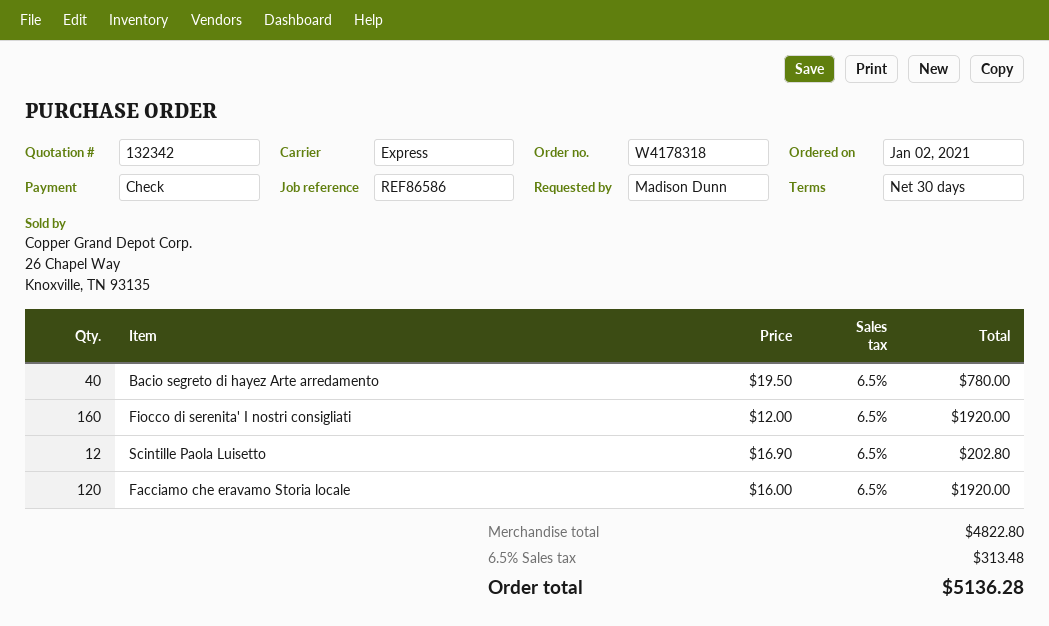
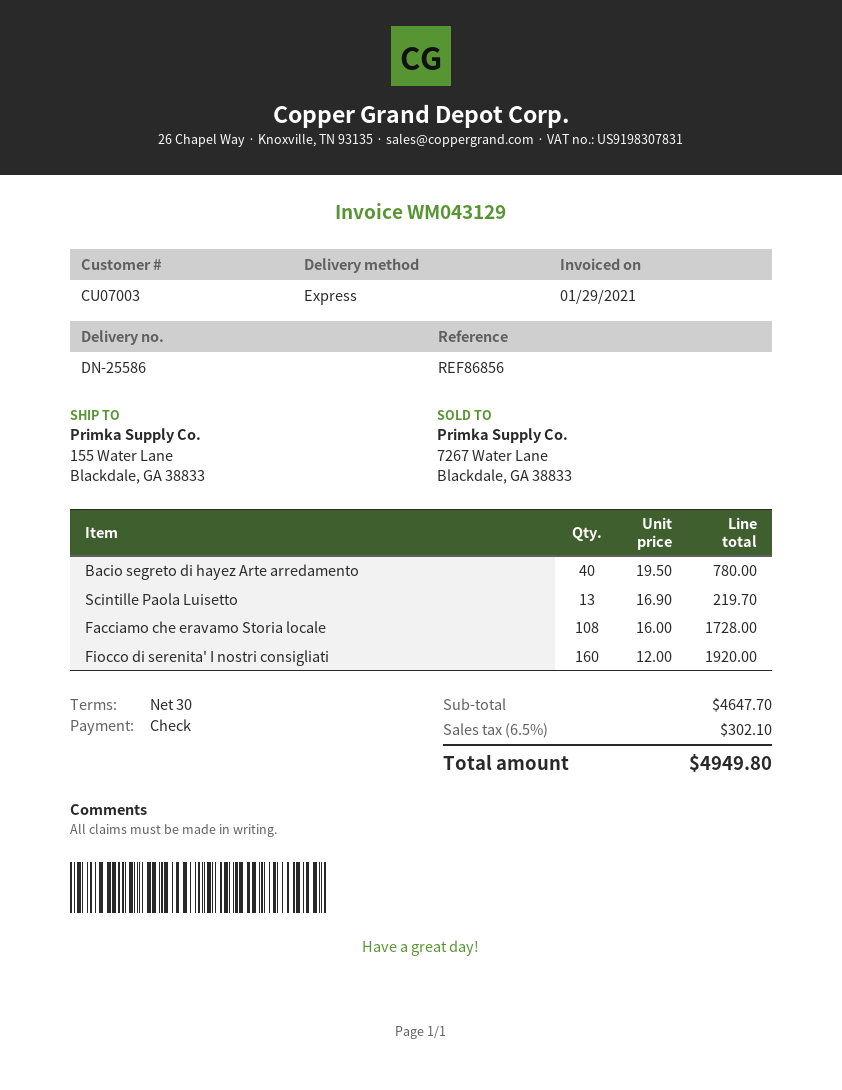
reference: REF86586 -> REF86856
Scintille Paola Luisetto: 12 x 16.90 = 202.80 -> 13 x 16.90 = 219.70
Facciamo che eravamo Storia locale: 120 x 16.00 = 1920.00 -> 108 x 16.00 = 1728.00
subtotal: 4822.80 -> 4647.70
tax: 6.5% = 313.48 -> 6.5% = 302.10
total: 5136.28 -> 4949.80

